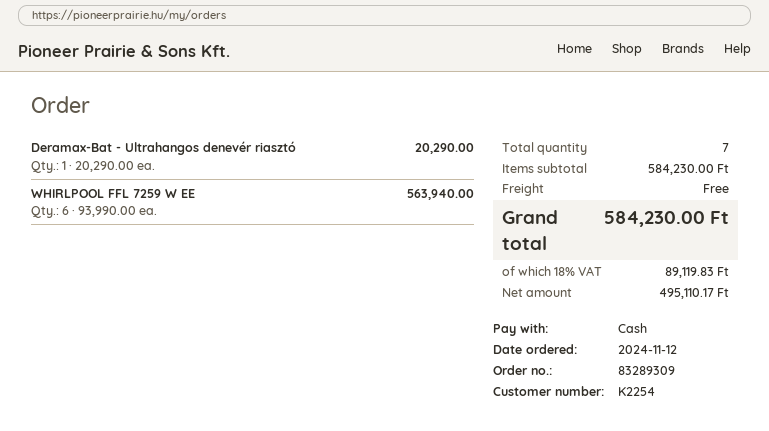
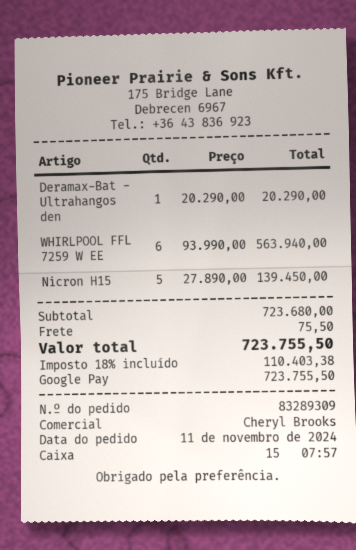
order date: 2024-11-12 -> 2024-11-11
payment method: cash -> Google Pay
Nicron H15: none -> 5 x 27890.00 = 139450.00
subtotal: 584230.00 -> 723680.00
shipping: 0.00 -> 75.50
tax: 18% = 89119.83 -> 18% = 110403.38
total: 584230.00 -> 723755.50

